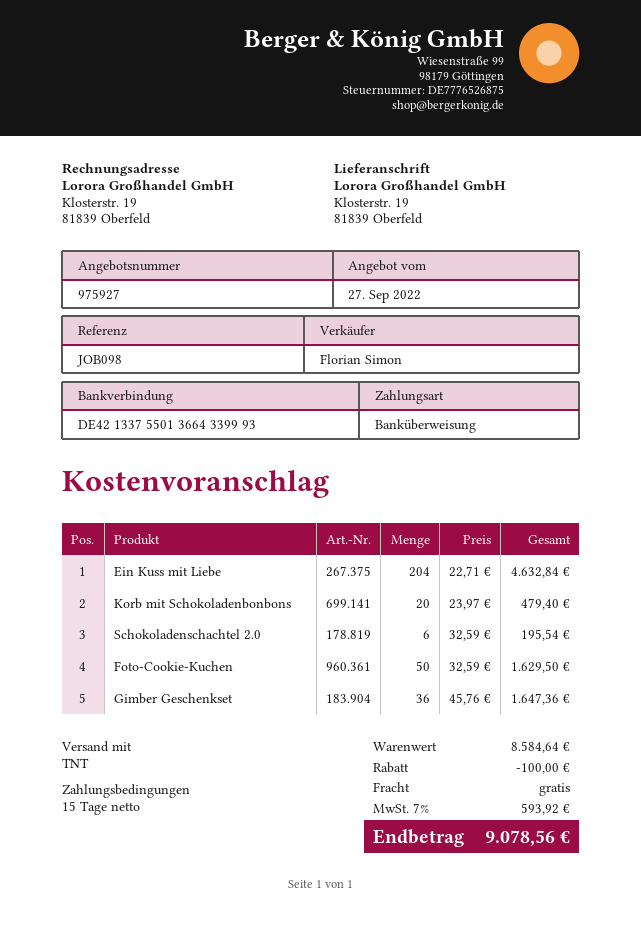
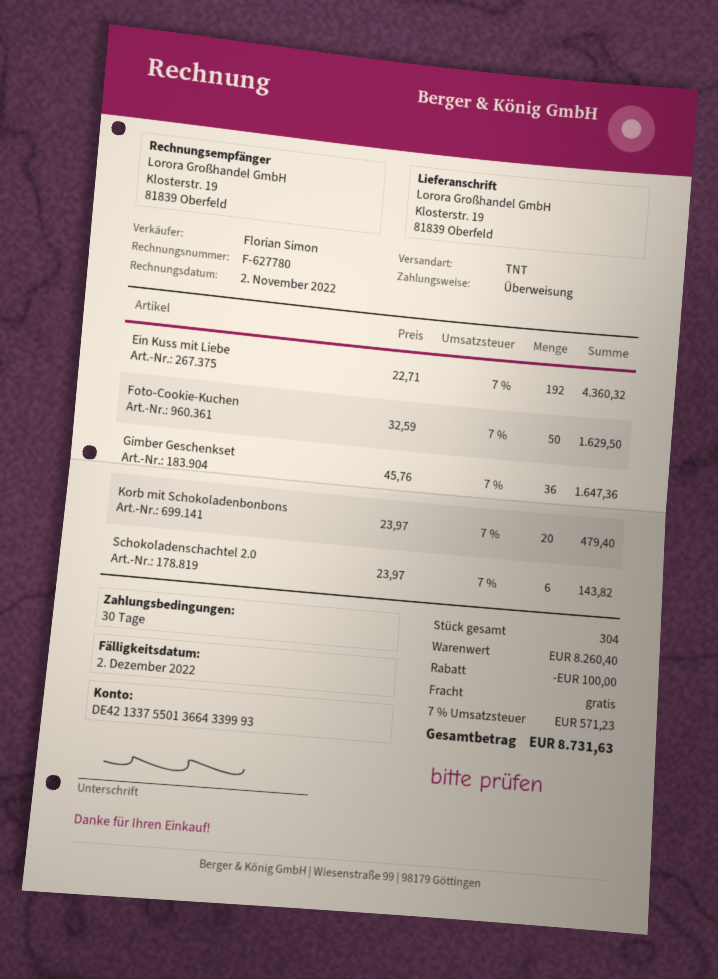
payment terms: 15 days -> 30 days
Ein Kuss mit Liebe: 204 x 22.71 = 4632.84 -> 192 x 22.71 = 4360.32
Schokoladenschachtel 2.0: 6 x 32.59 = 195.54 -> 6 x 23.97 = 143.82
subtotal: 8584.64 -> 8260.40
tax: 7% = 593.92 -> 7% = 571.23
total: 9078.56 -> 8731.63

